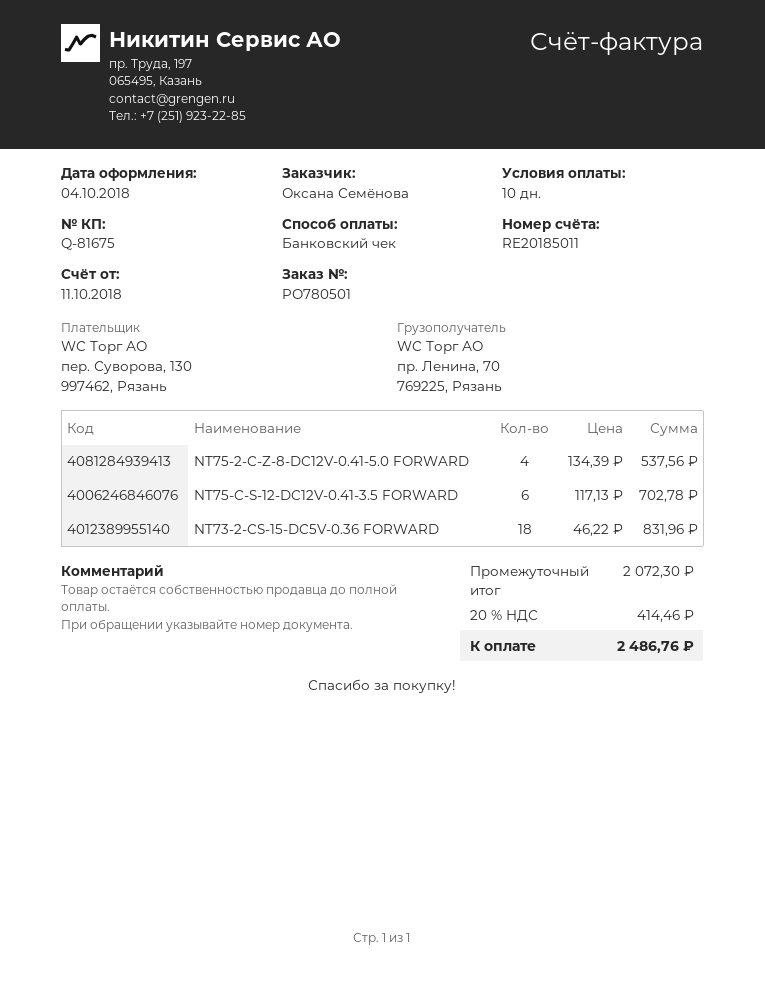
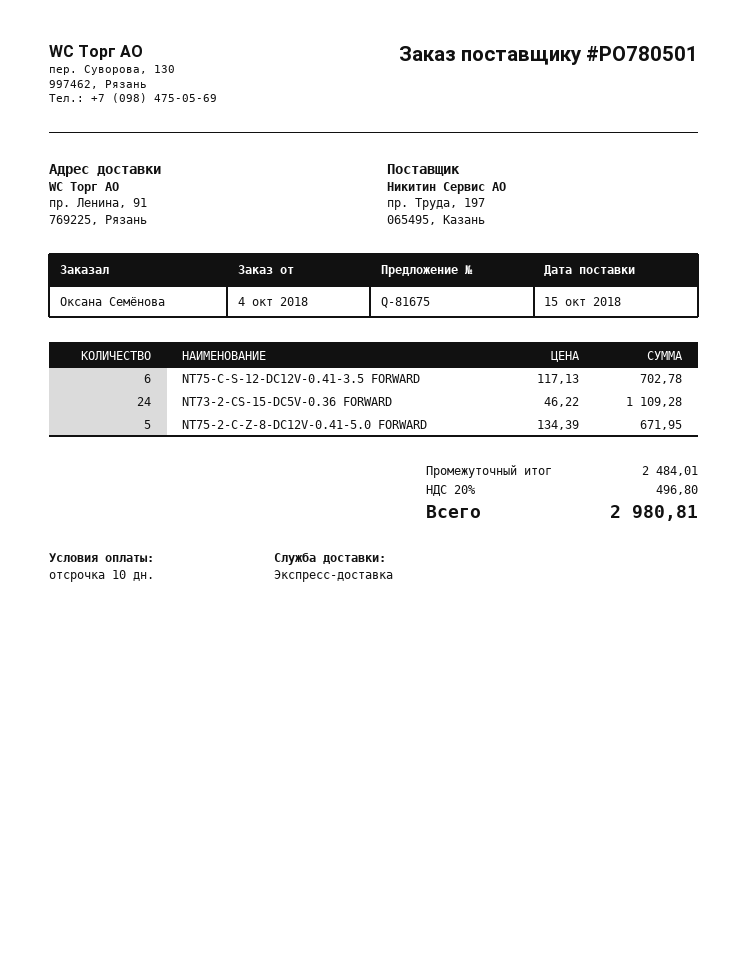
ship to: пр. Ленина, 70, 769225, Рязань -> пр. Ленина, 91, 769225, Рязань
NT75-2-C-Z-8-DC12V-0.41-5.0 FORWARD: 4 x 134.39 = 537.56 -> 5 x 134.39 = 671.95
NT73-2-CS-15-DC5V-0.36 FORWARD: 18 x 46.22 = 831.96 -> 24 x 46.22 = 1109.28
subtotal: 2072.30 -> 2484.01
tax: 20% = 414.46 -> 20% = 496.80
total: 2486.76 -> 2980.81

